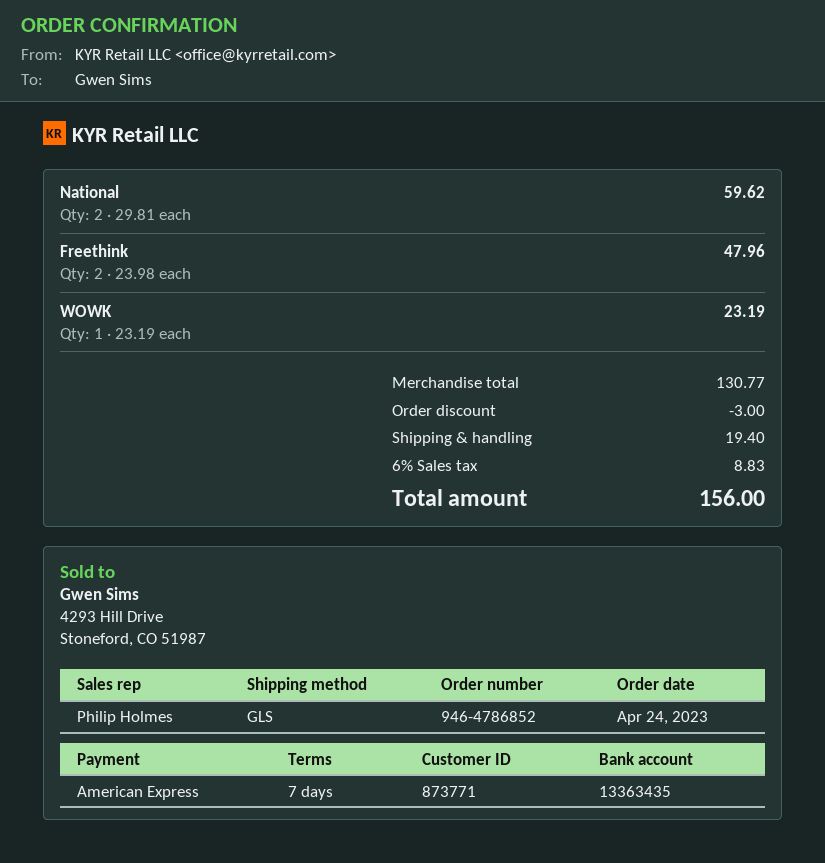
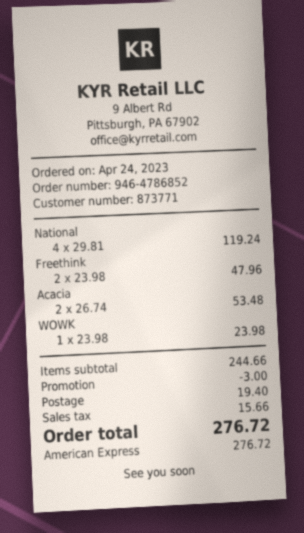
National: 2 x 29.81 = 59.62 -> 4 x 29.81 = 119.24
WOWK: 1 x 23.19 = 23.19 -> 1 x 23.98 = 23.98
Acacia: none -> 2 x 26.74 = 53.48
subtotal: 130.77 -> 244.66
tax: 8.83 -> 15.66
total: 156.00 -> 276.72

